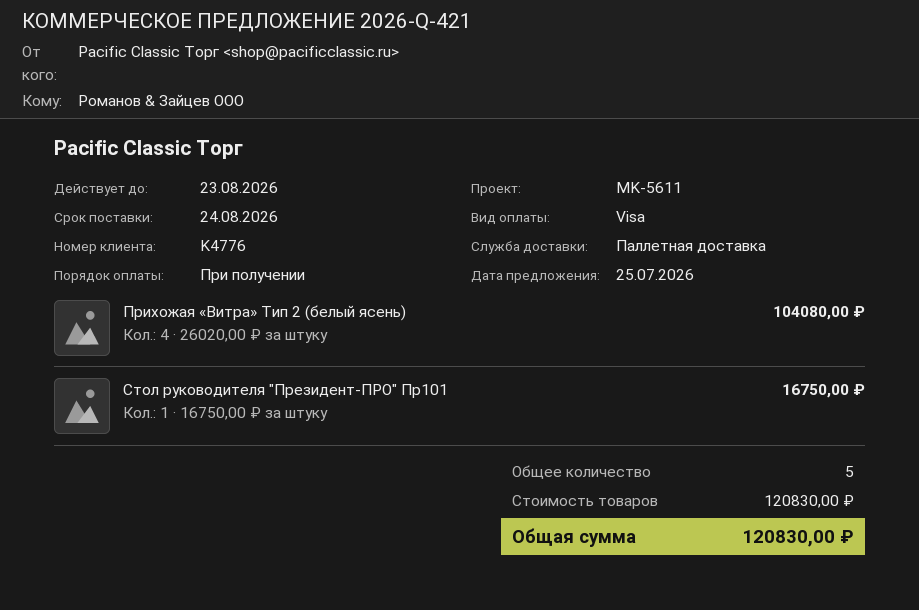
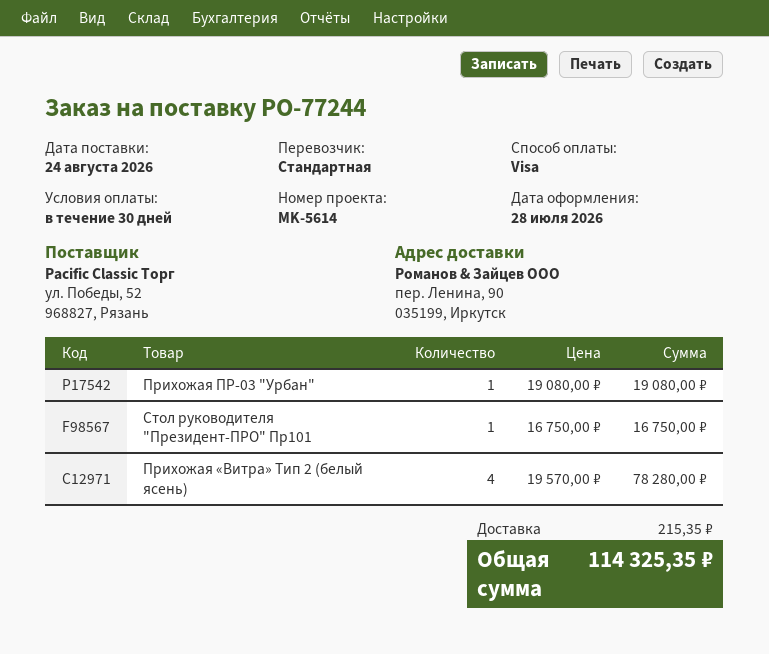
payment terms: on receipt -> 30 days
reference: MK-5611 -> MK-5614
shipping method: pallet freight -> standard
Прихожая «Витра» Тип 2 (белый ясень): 4 x 26020.00 = 104080.00 -> 4 x 19570.00 = 78280.00
Прихожая ПР-03 "Урбан": none -> 1 x 19080.00 = 19080.00
shipping: none -> 215.35
total: 120830.00 -> 114325.35

